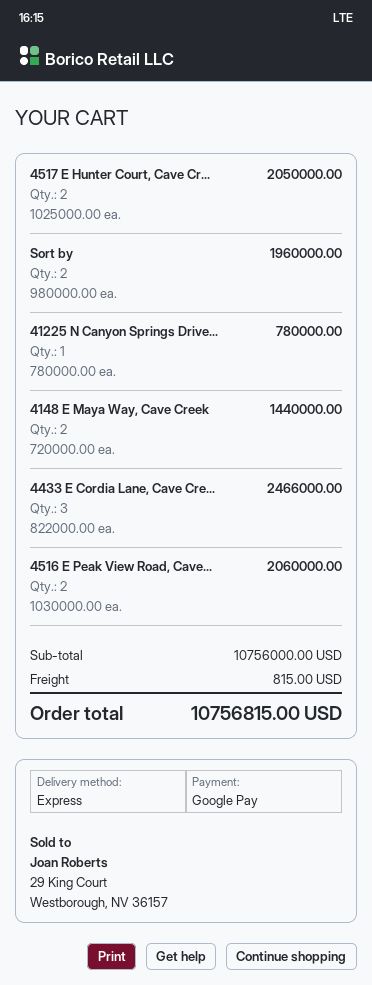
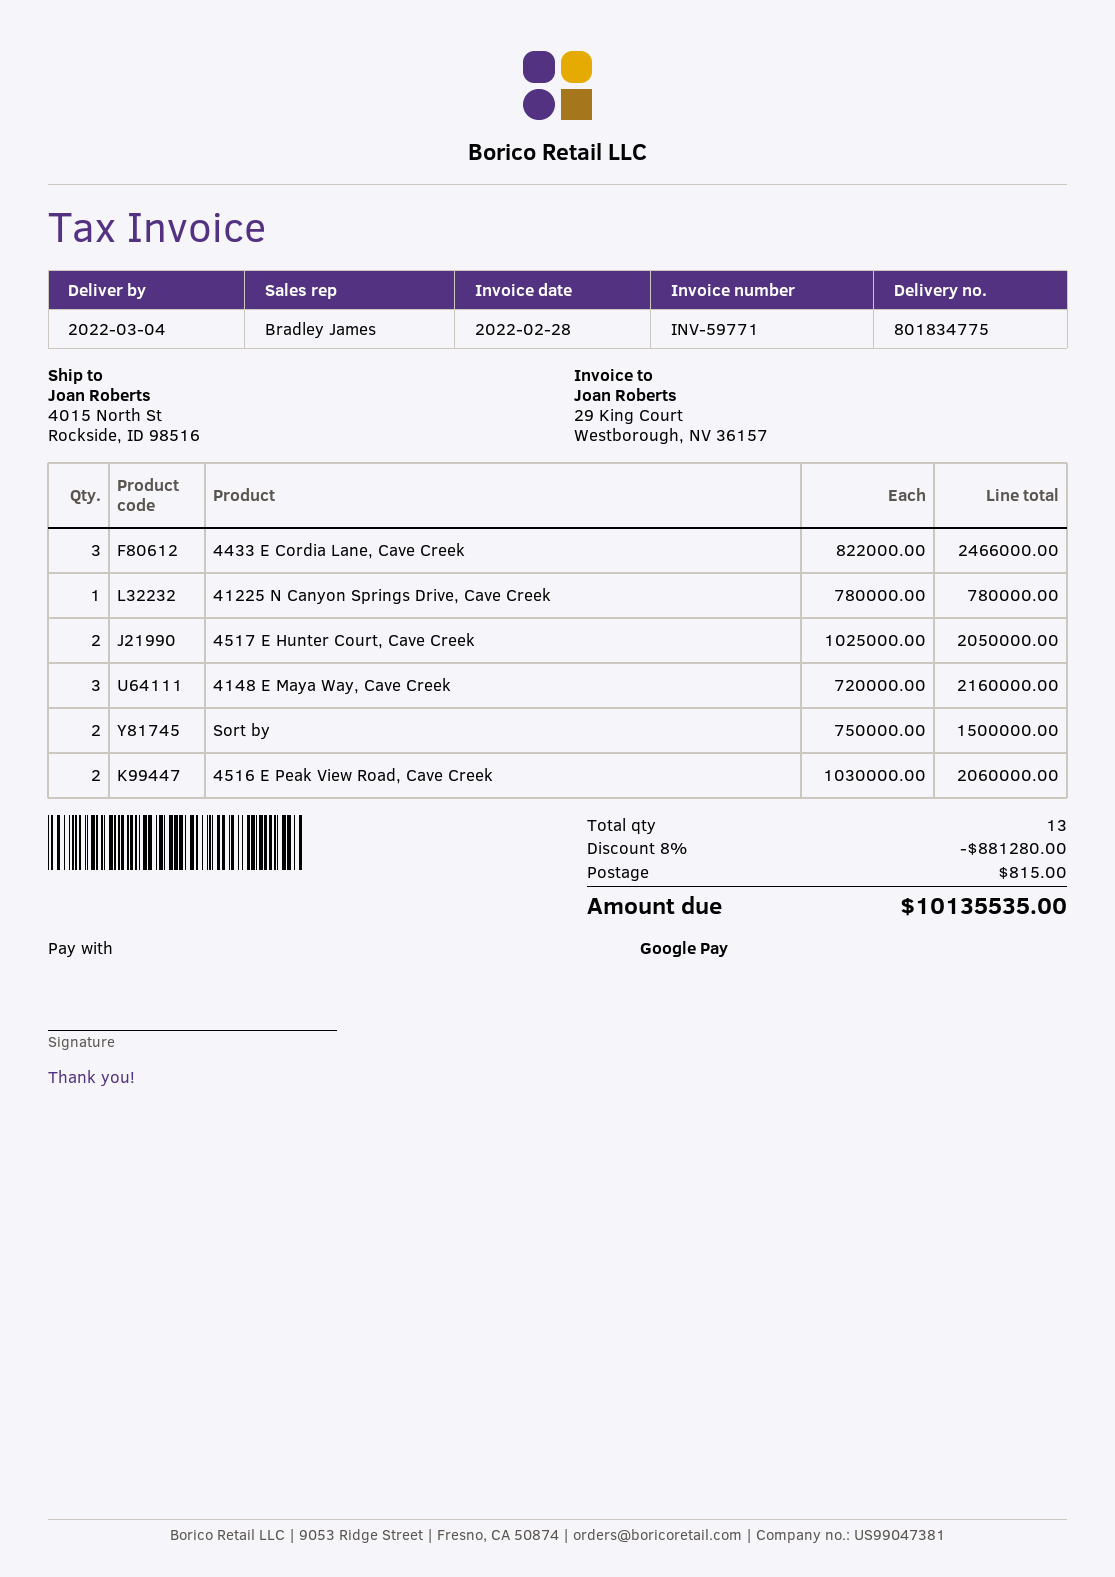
Sort by: 2 x 980000.00 = 1960000.00 -> 2 x 750000.00 = 1500000.00
4148 E Maya Way, Cave Creek: 2 x 720000.00 = 1440000.00 -> 3 x 720000.00 = 2160000.00
discount: none -> 8% = 881280.00
total: 10756815.00 -> 10135535.00

